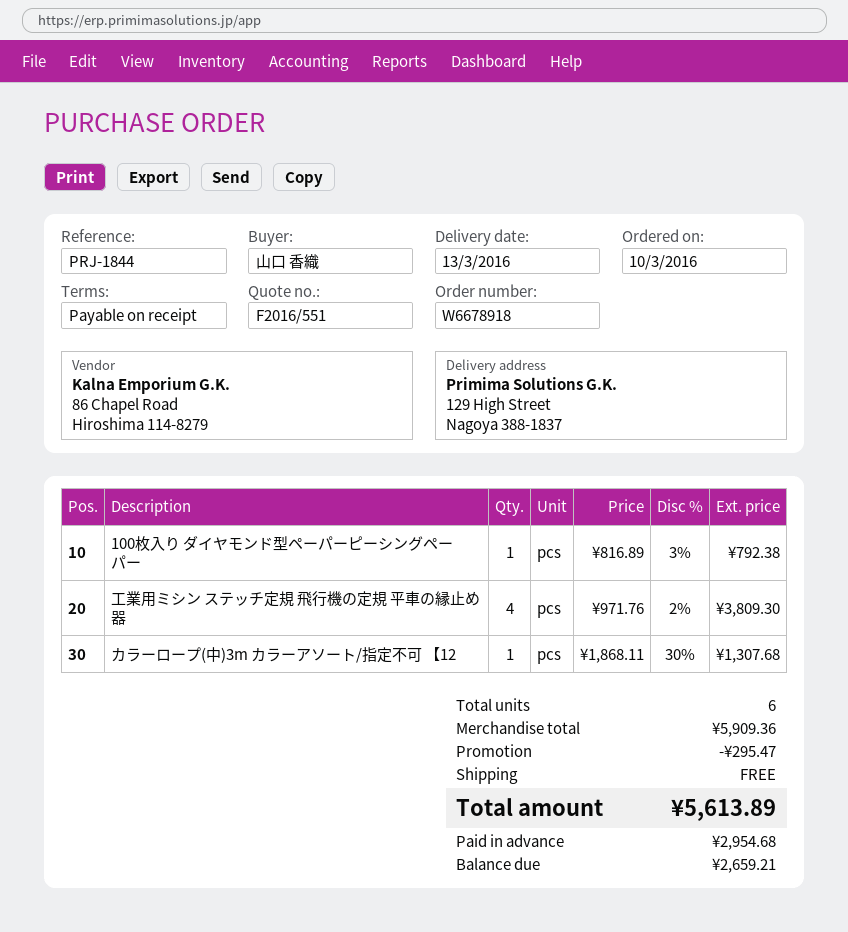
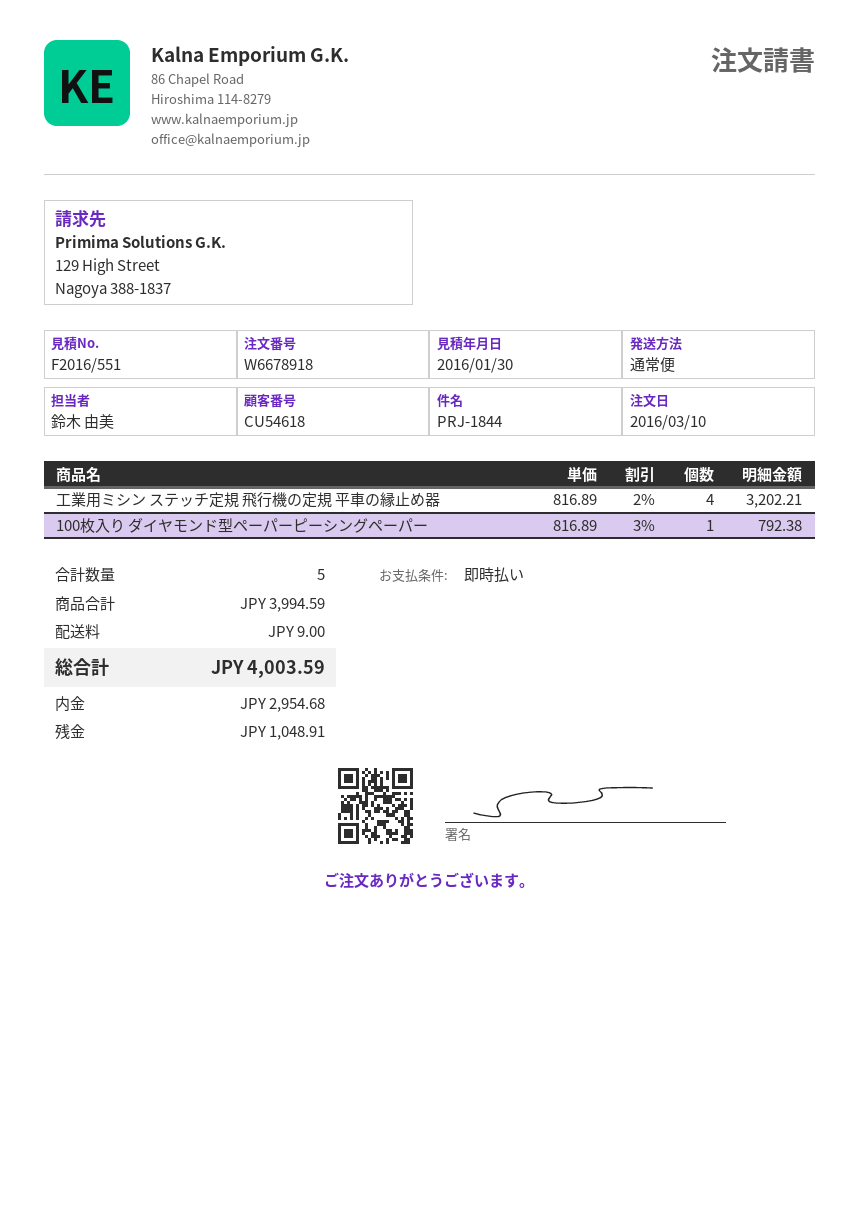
工業用ミシン ステッチ定規 飛行機の定規 平車の縁止め器: 4 x 971.76 - 2% = 3809.30 -> 4 x 816.89 - 2% = 3202.21
カラーロープ(中)3m カラーアソート/指定不可 【12: 1 x 1868.11 - 30% = 1307.68 -> none
total quantity: 6 -> 5
subtotal: 5909.36 -> 3994.59
discount: 295.47 -> none
shipping: 0.00 -> 9.00
total: 5613.89 -> 4003.59
balance: 2659.21 -> 1048.91

